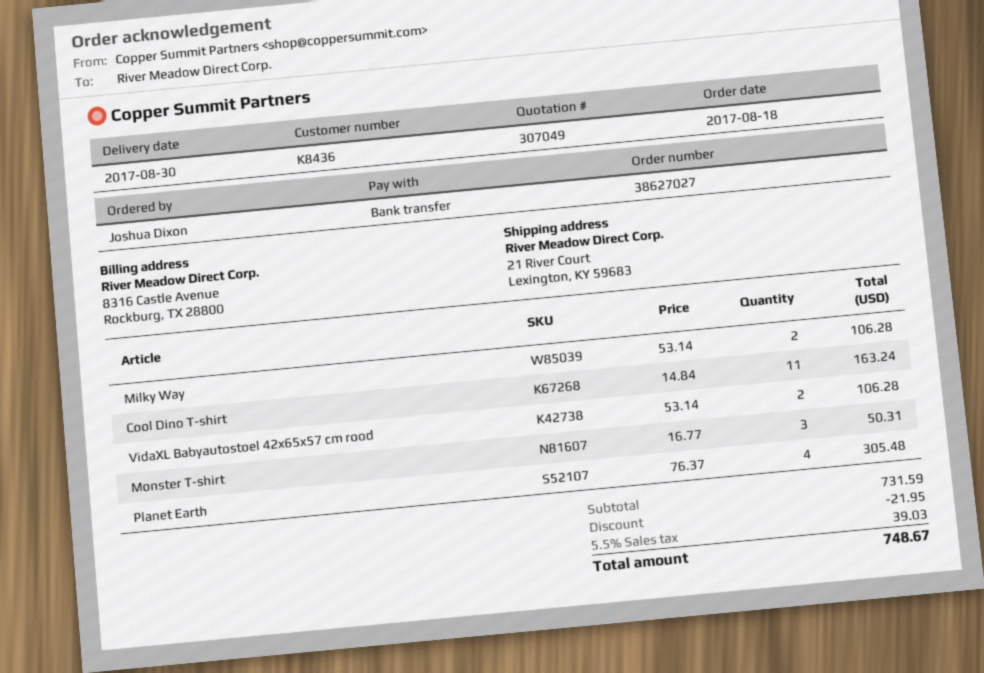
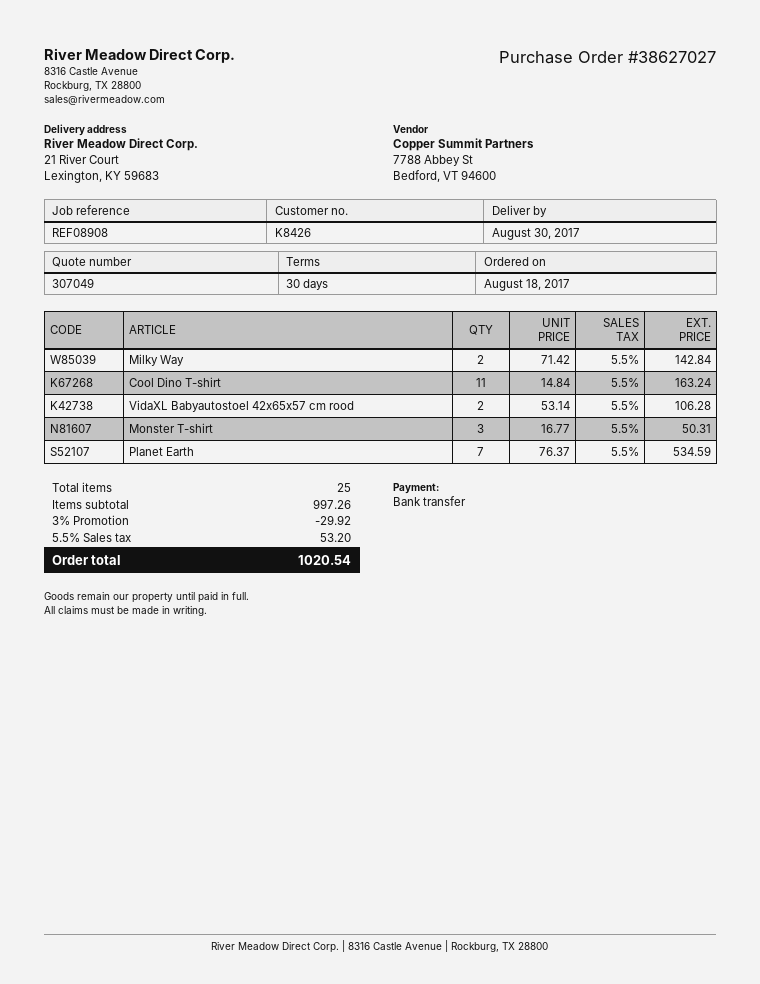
customer number: K8436 -> K8426
Milky Way: 2 x 53.14 = 106.28 -> 2 x 71.42 = 142.84
Planet Earth: 4 x 76.37 = 305.48 -> 7 x 76.37 = 534.59
subtotal: 731.59 -> 997.26
discount: 21.95 -> 29.92
tax: 5.5% = 39.03 -> 5.5% = 53.20
total: 748.67 -> 1020.54

